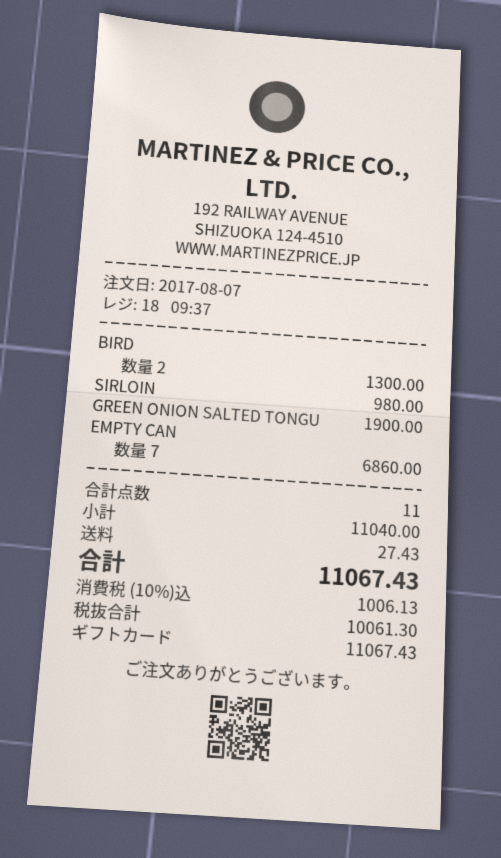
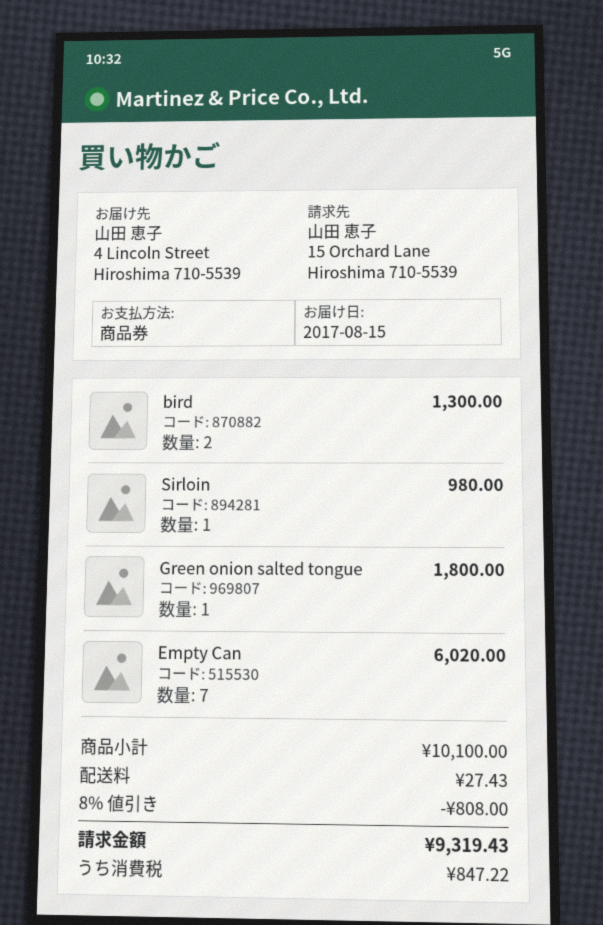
GREEN ONION SALTED TONGU: 1 for 1900.00 -> 1 for 1800.00
EMPTY CAN: 7 for 6860.00 -> 7 for 6020.00
subtotal: 11040.00 -> 10100.00
discount: none -> 8% = 808.00
tax: 1006.13 -> 847.22
total: 11067.43 -> 9319.43

